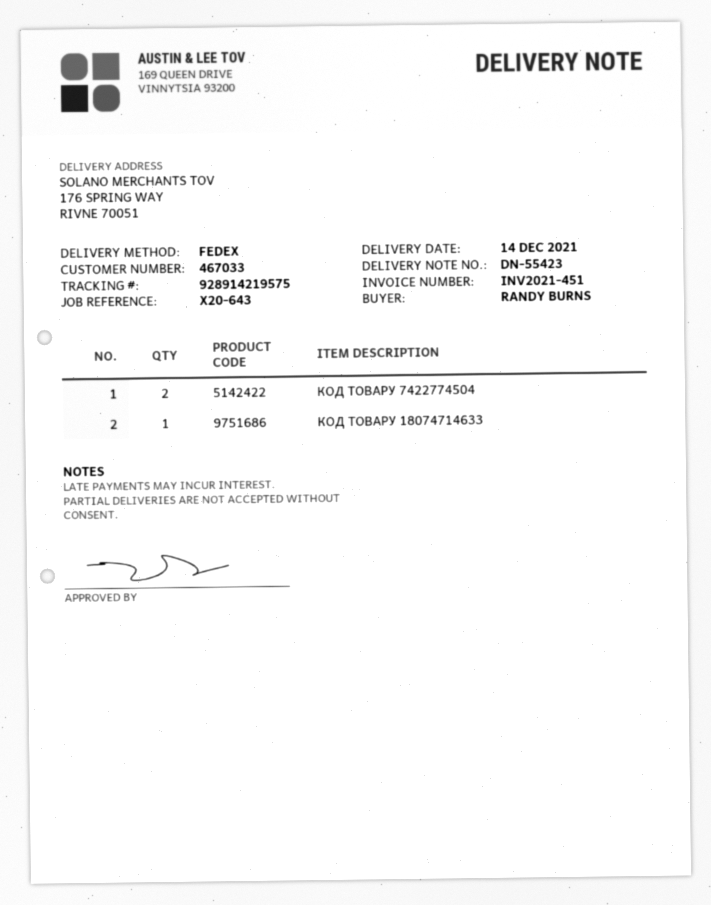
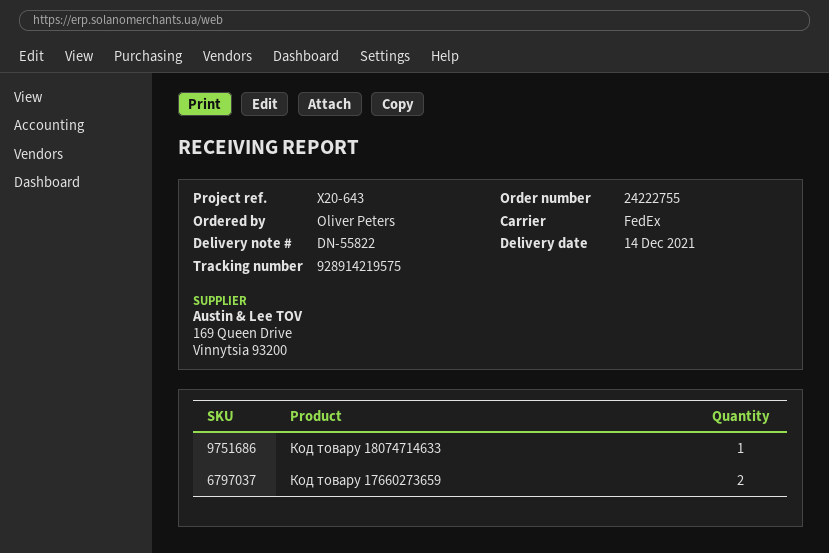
delivery note number: DN-55423 -> DN-55822
ordered by: RANDY BURNS -> Oliver Peters
КОД ТОВАРУ 7422774504: 2 -> none
Код товару 17660273659: none -> 2

